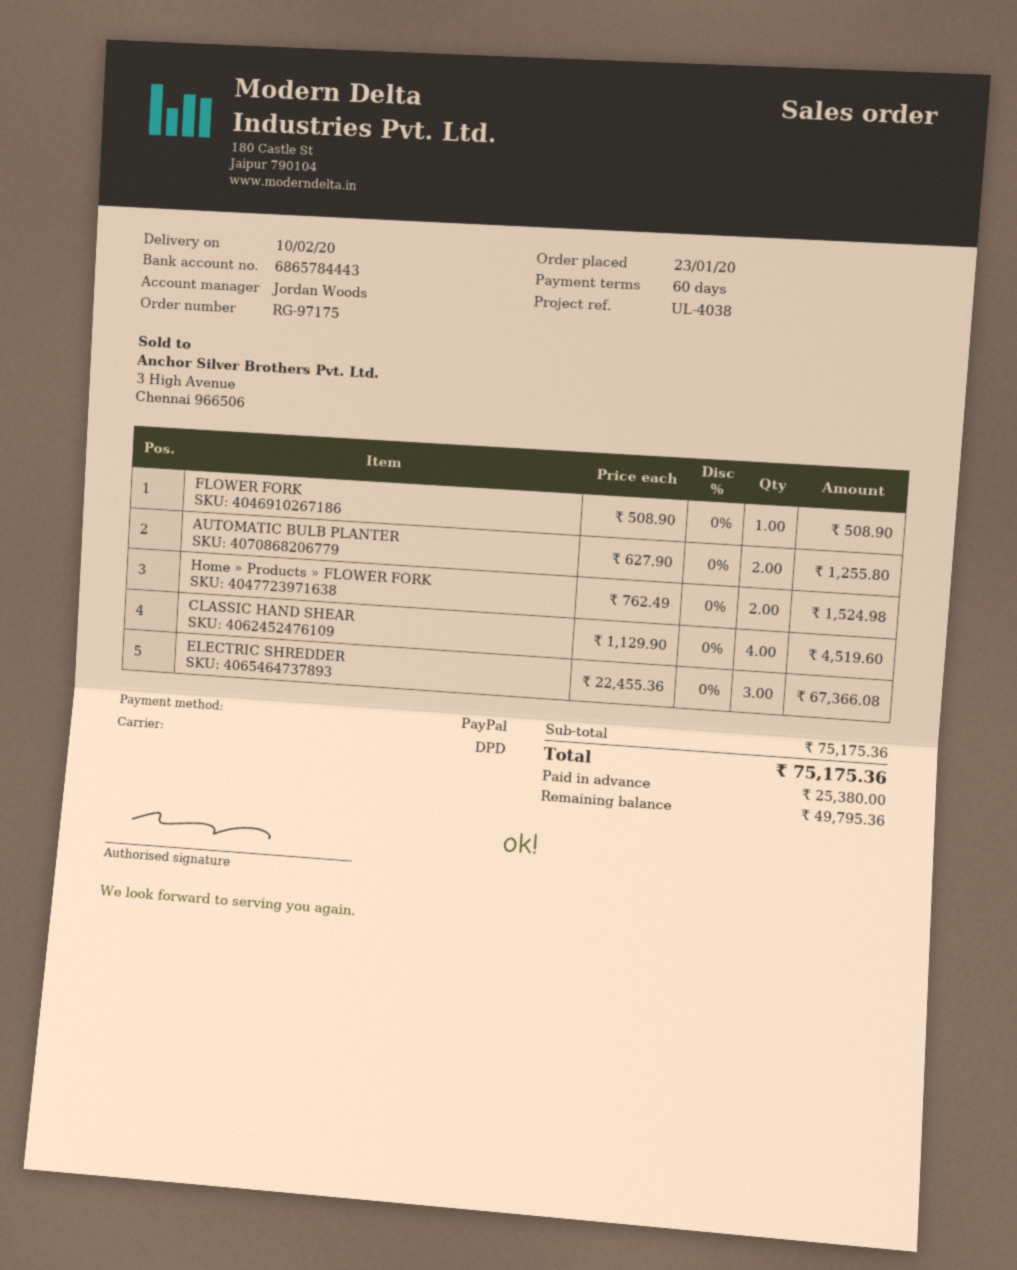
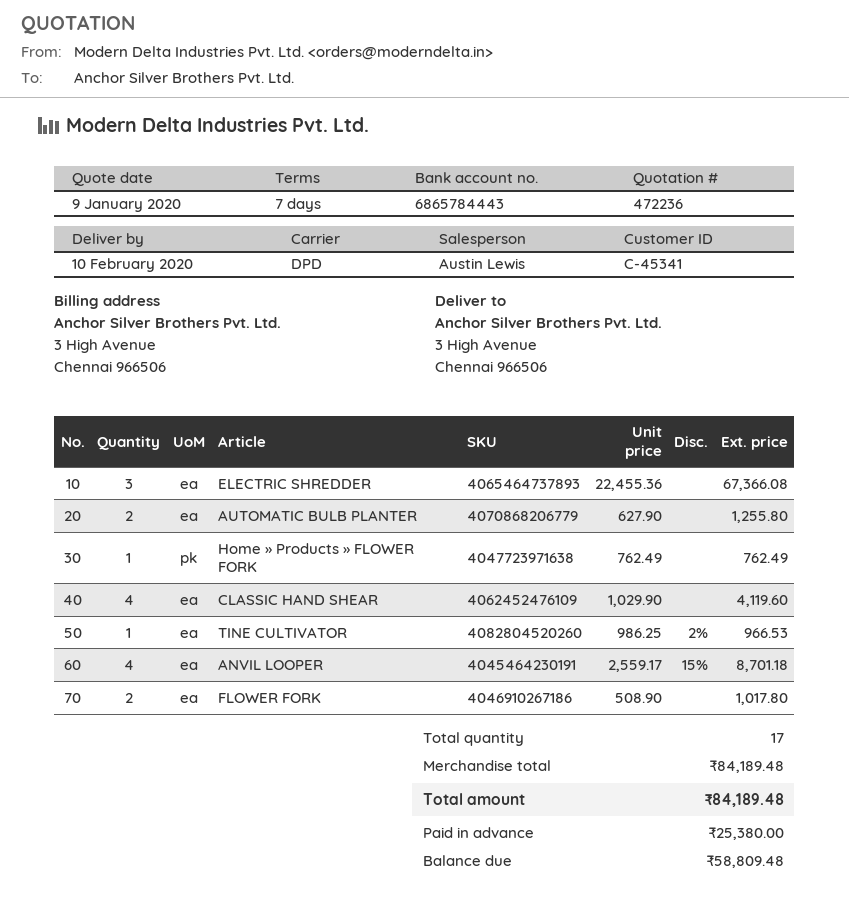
payment terms: 60 days -> 7 days
sales rep: Jordan Woods -> Austin Lewis
FLOWER FORK: 1 x 508.90 = 508.90 -> 2 x 508.90 = 1017.80
Home » Products » FLOWER FORK: 2 x 762.49 = 1524.98 -> 1 x 762.49 = 762.49
CLASSIC HAND SHEAR: 4 x 1129.90 = 4519.60 -> 4 x 1029.90 = 4119.60
TINE CULTIVATOR: none -> 1 x 986.25 - 2% = 966.53
ANVIL LOOPER: none -> 4 x 2559.17 - 15% = 8701.18
subtotal: 75175.36 -> 84189.48
total: 75175.36 -> 84189.48
balance: 49795.36 -> 58809.48

